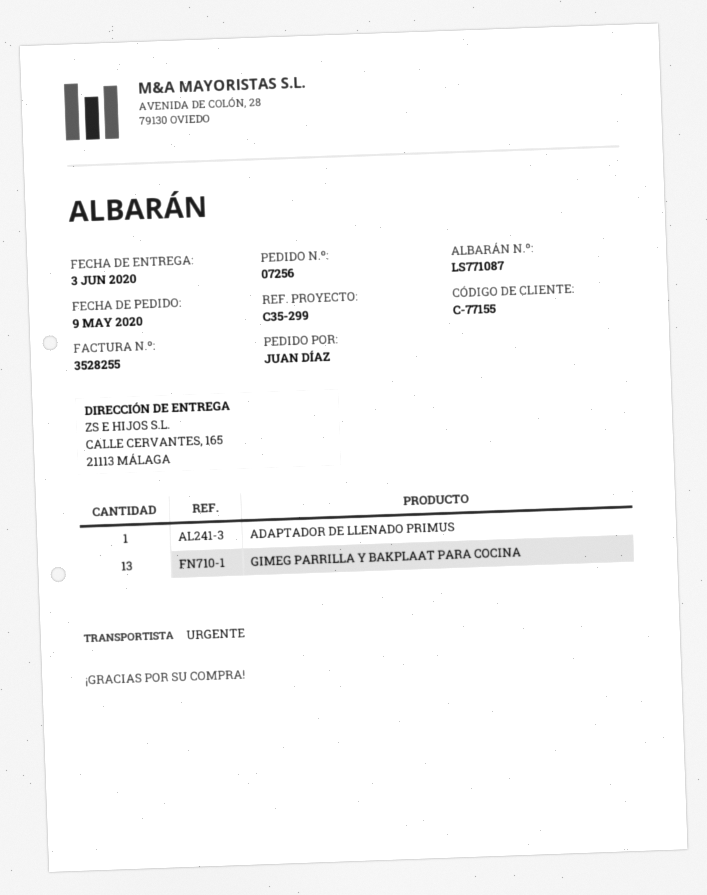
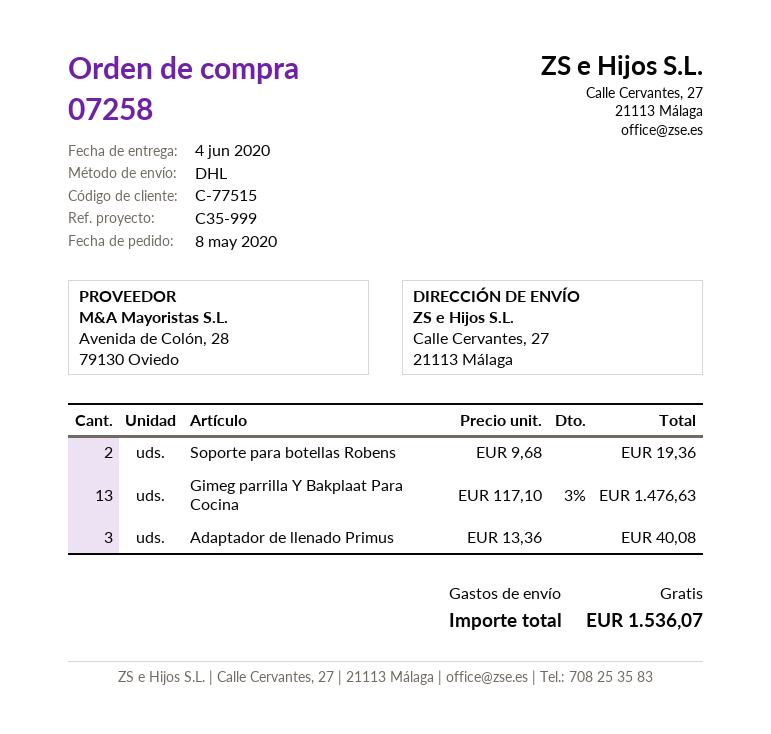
order number: 07256 -> 07258
order date: 2020-05-09 -> 2020-05-08
delivery date: 2020-06-03 -> 2020-06-04
customer number: C-77155 -> C-77515
reference: C35-299 -> C35-999
shipping method: express -> DHL
ship to: CALLE CERVANTES, 165, 21113 MÁLAGA -> Calle Cervantes, 27, 21113 Málaga
ADAPTADOR DE LLENADO PRIMUS: 1 -> 3
Soporte para botellas Robens: none -> 2

